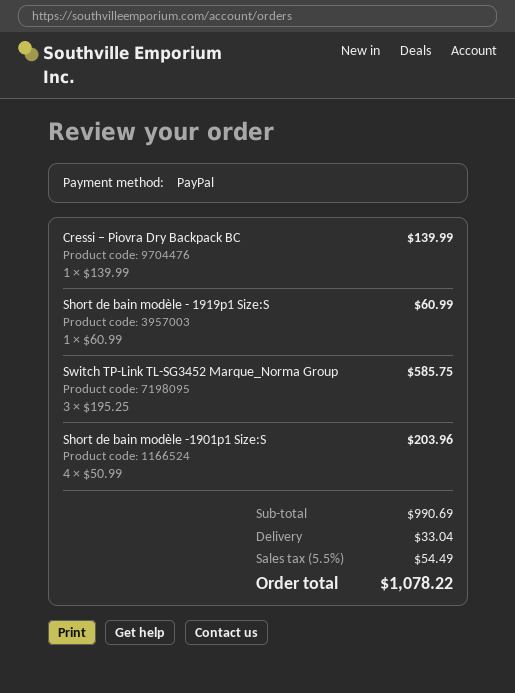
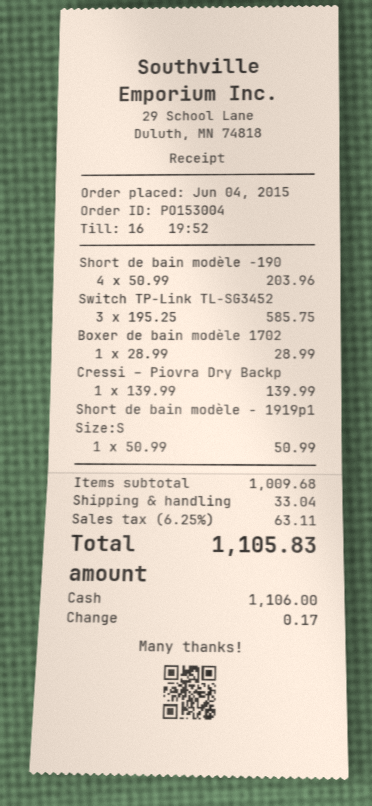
payment method: PayPal -> cash
Short de bain modèle - 1919p1 Size:S: 1 x 60.99 = 60.99 -> 1 x 50.99 = 50.99
Boxer de bain modèle 1702: none -> 1 x 28.99 = 28.99
subtotal: 990.69 -> 1009.68
tax: 5.5% = 54.49 -> 6.25% = 63.11
total: 1078.22 -> 1105.83

